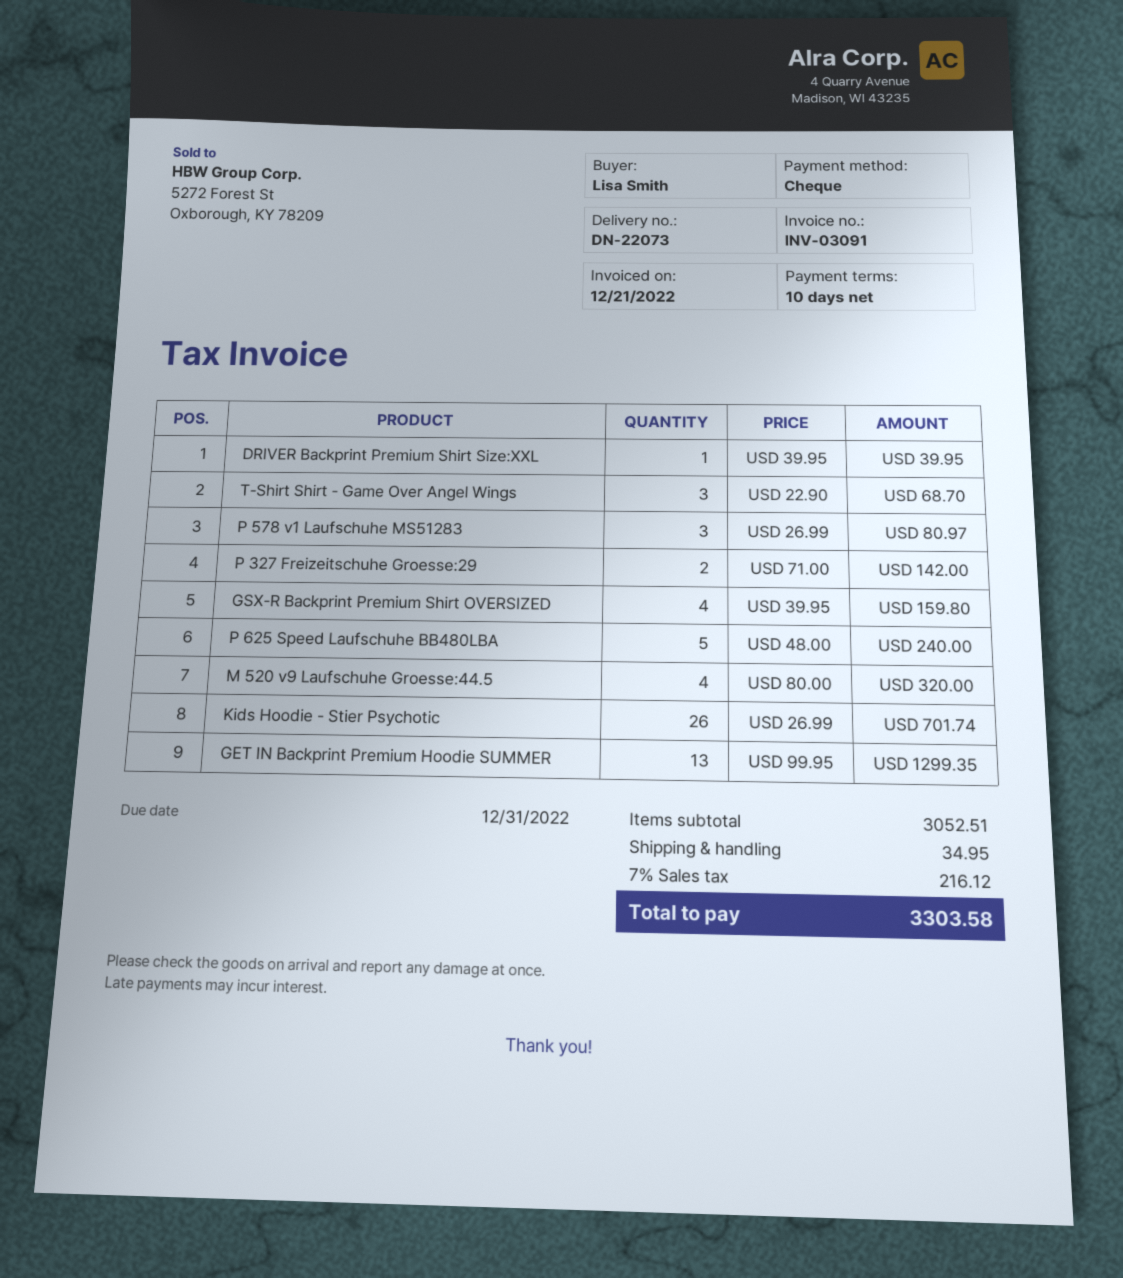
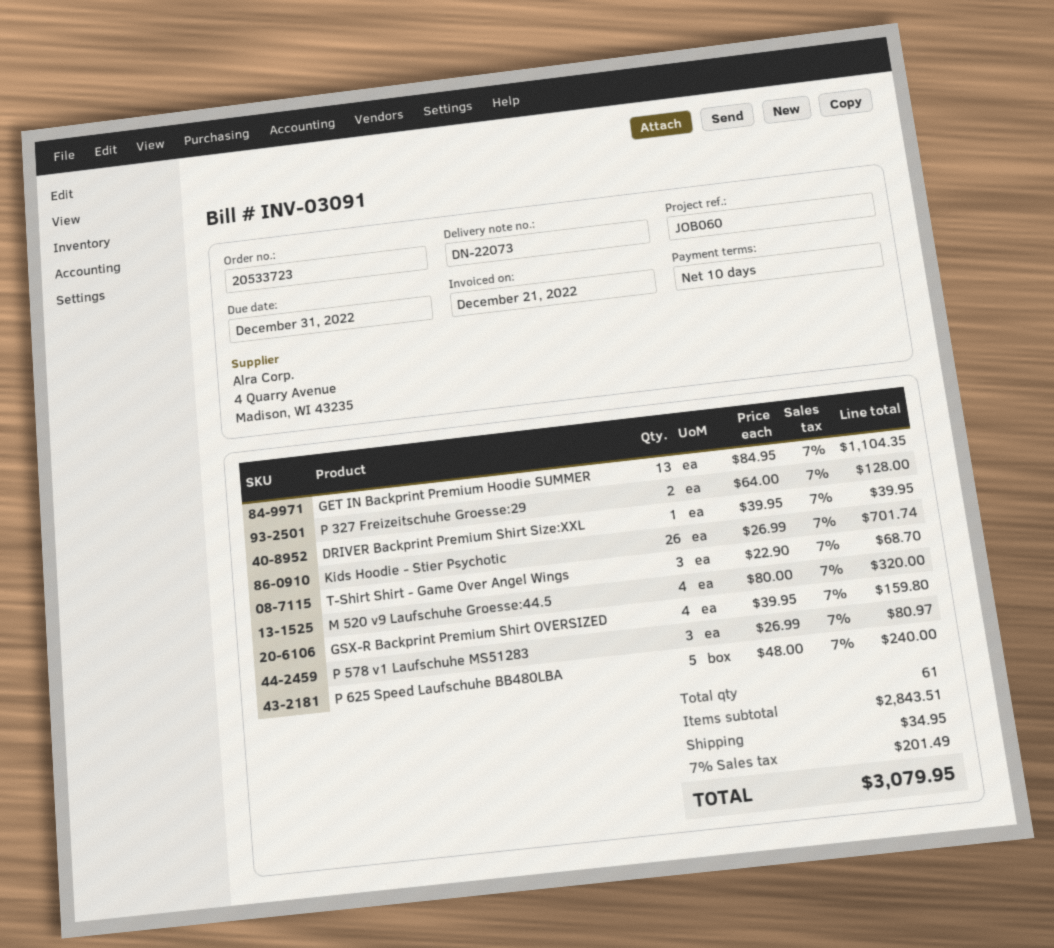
P 327 Freizeitschuhe Groesse:29: 2 x 71.00 = 142.00 -> 2 x 64.00 = 128.00
GET IN Backprint Premium Hoodie SUMMER: 13 x 99.95 = 1299.35 -> 13 x 84.95 = 1104.35
subtotal: 3052.51 -> 2843.51
tax: 7% = 216.12 -> 7% = 201.49
total: 3303.58 -> 3079.95

